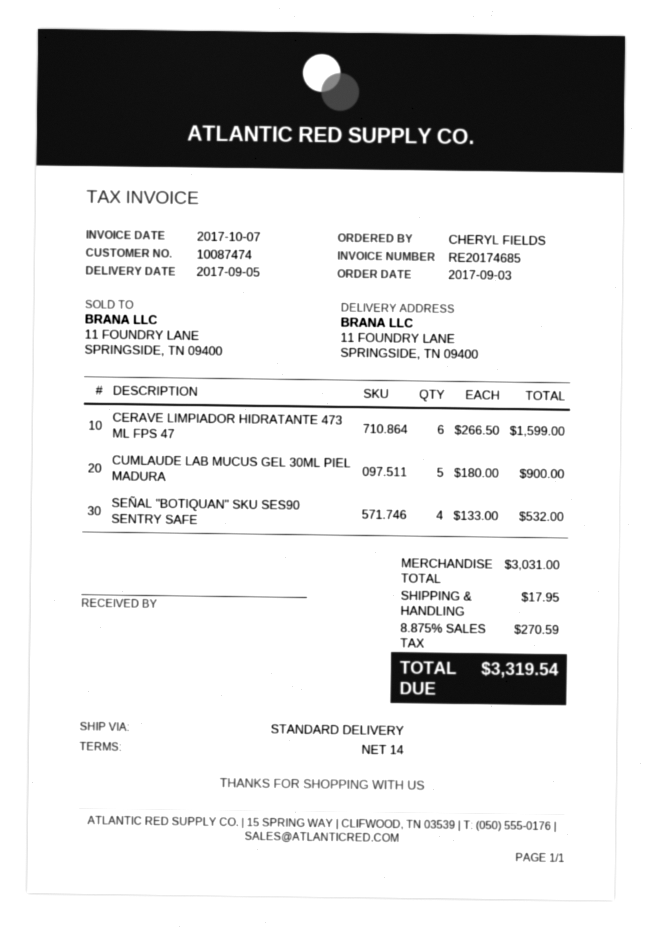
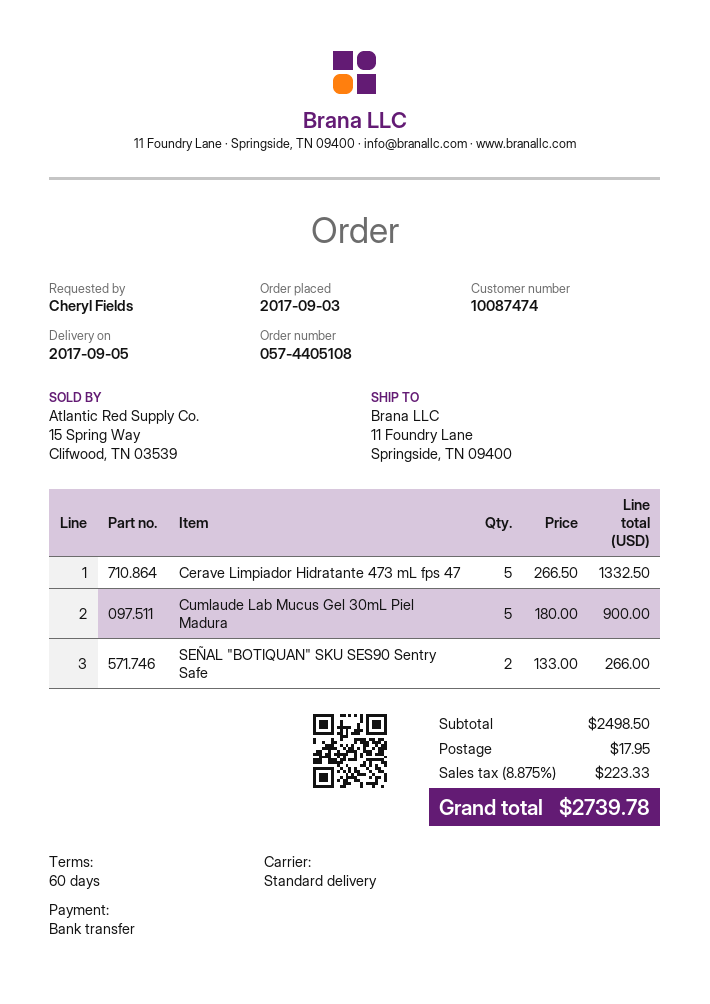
payment terms: 14 days -> 60 days
CERAVE LIMPIADOR HIDRATANTE 473 ML FPS 47: 6 x 266.50 = 1599.00 -> 5 x 266.50 = 1332.50
SEÑAL "BOTIQUAN" SKU SES90 SENTRY SAFE: 4 x 133.00 = 532.00 -> 2 x 133.00 = 266.00
subtotal: 3031.00 -> 2498.50
tax: 8.875% = 270.59 -> 8.875% = 223.33
total: 3319.54 -> 2739.78

